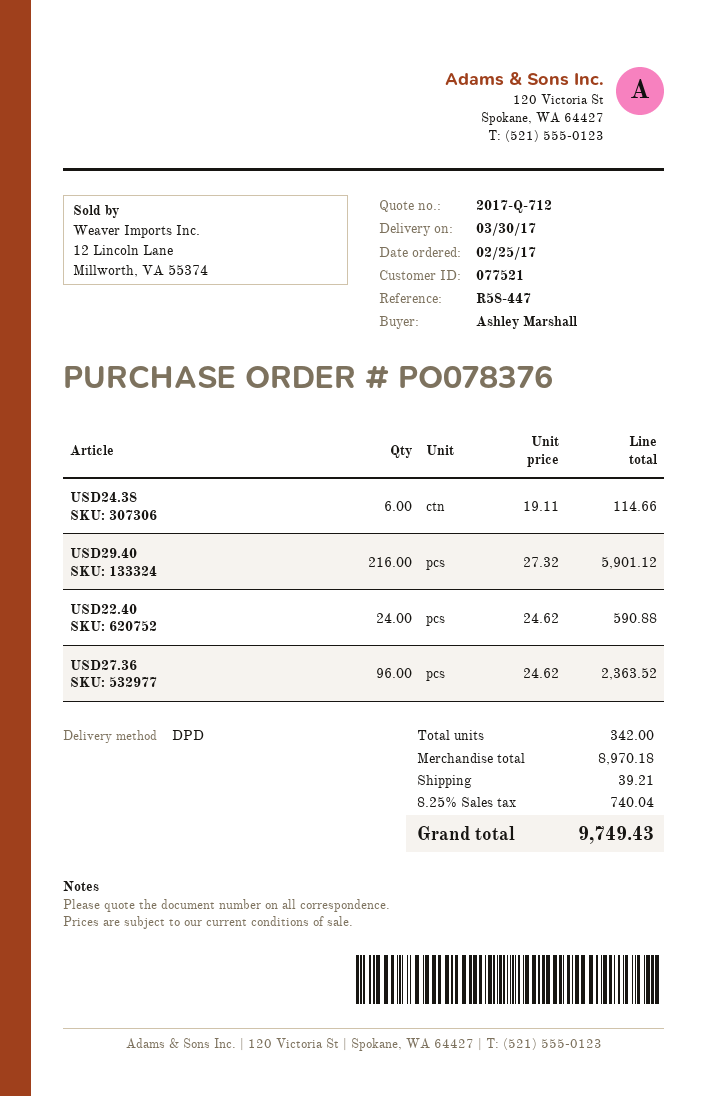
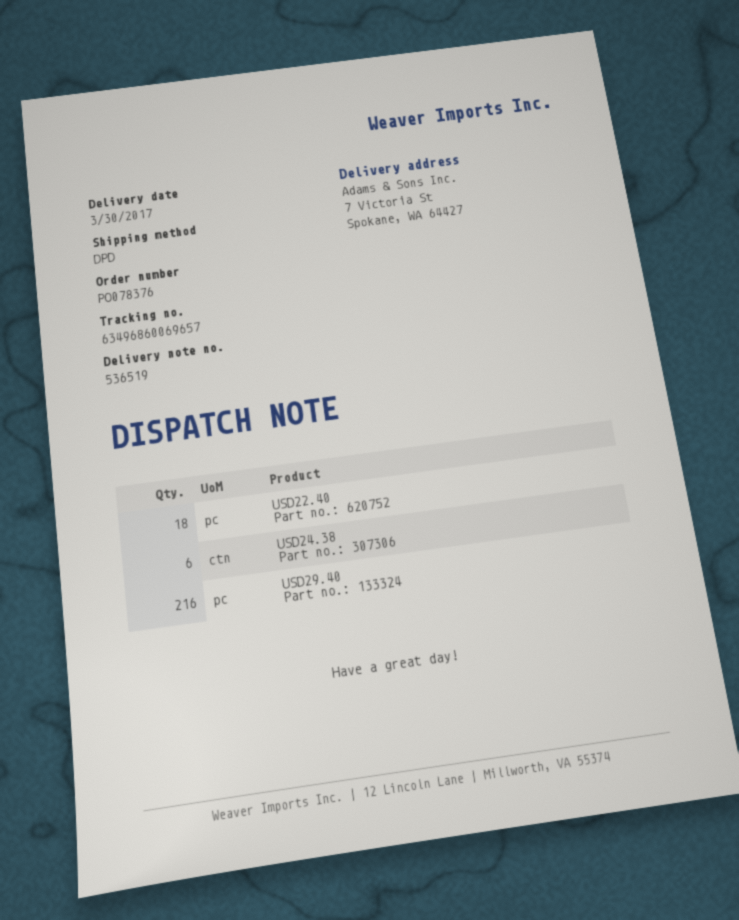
USD22.40: 24 -> 18
USD27.36: 96 -> none

